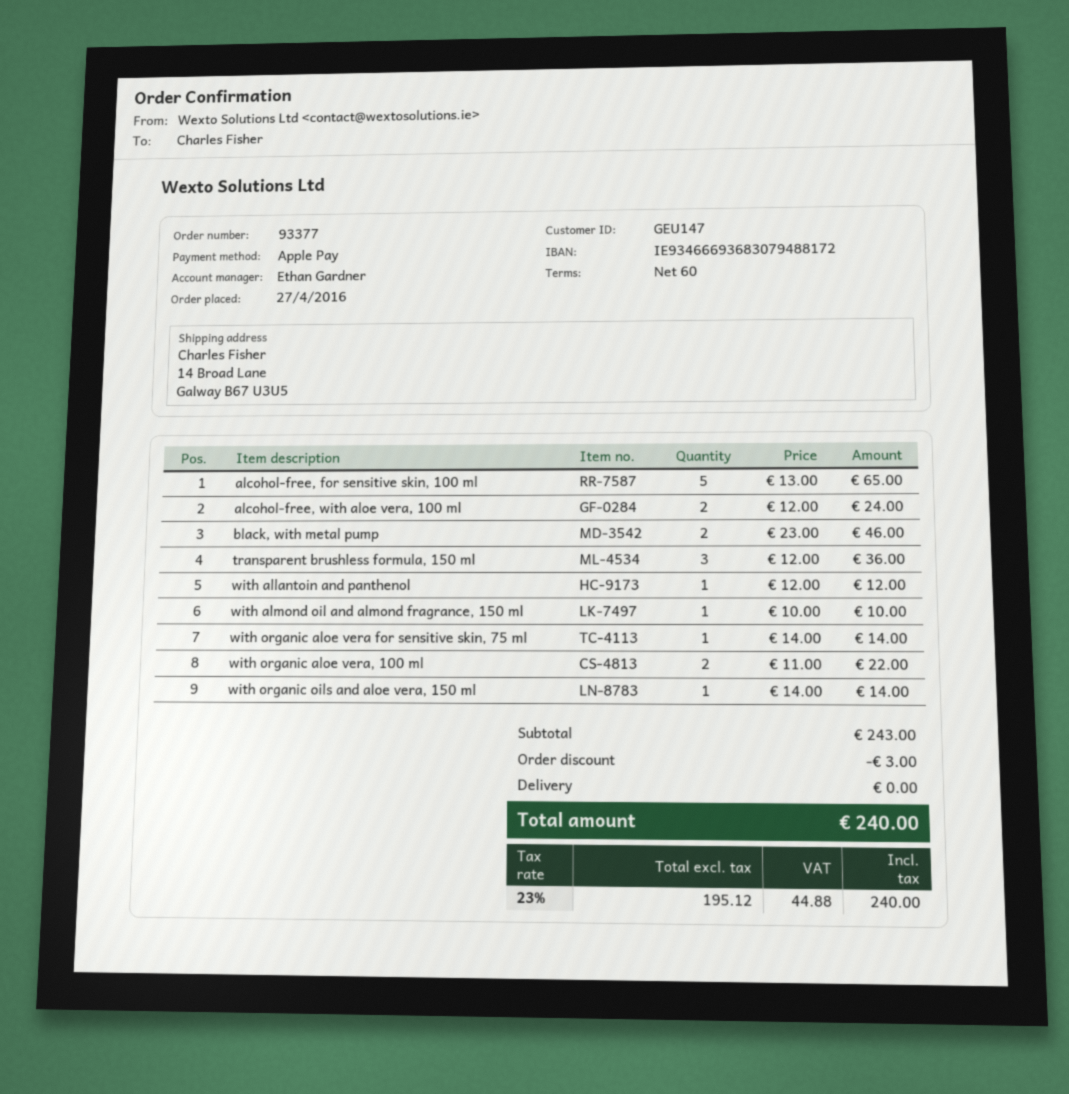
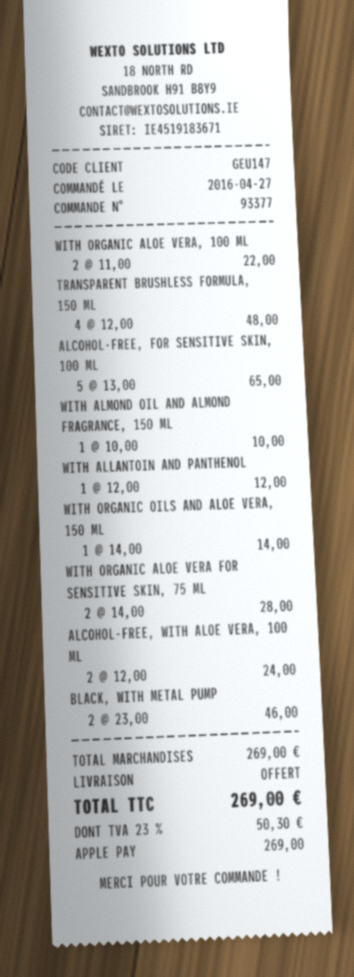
transparent brushless formula, 150 ml: 3 x 12.00 = 36.00 -> 4 x 12.00 = 48.00
with organic aloe vera for sensitive skin, 75 ml: 1 x 14.00 = 14.00 -> 2 x 14.00 = 28.00
subtotal: 243.00 -> 269.00
discount: 3.00 -> none
tax: 23% = 44.88 -> 23% = 50.30
total: 240.00 -> 269.00

